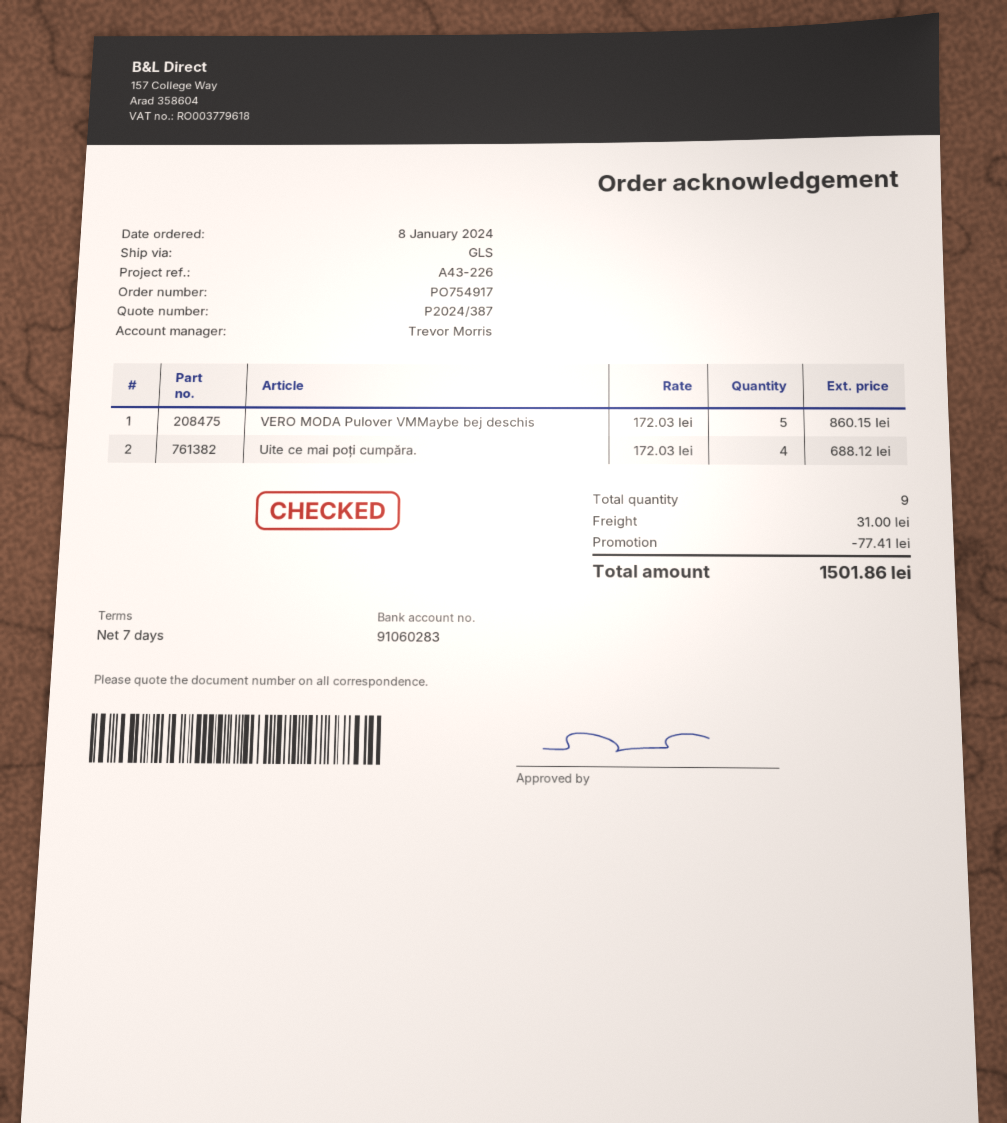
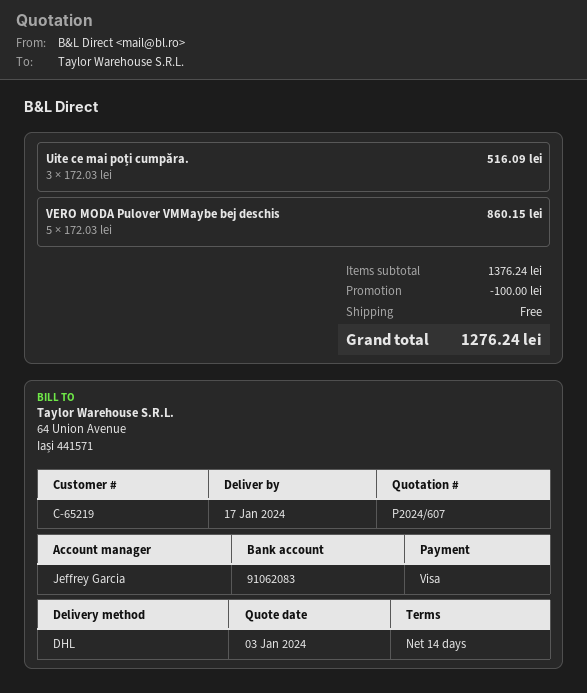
quote number: P2024/387 -> P2024/607
payment terms: 7 days -> 14 days
sales rep: Trevor Morris -> Jeffrey Garcia
bank account: 91060283 -> 91062083
shipping method: GLS -> DHL
Uite ce mai poți cumpăra.: 4 x 172.03 = 688.12 -> 3 x 172.03 = 516.09
discount: 77.41 -> 100.00
shipping: 31.00 -> 0.00
total: 1501.86 -> 1276.24

